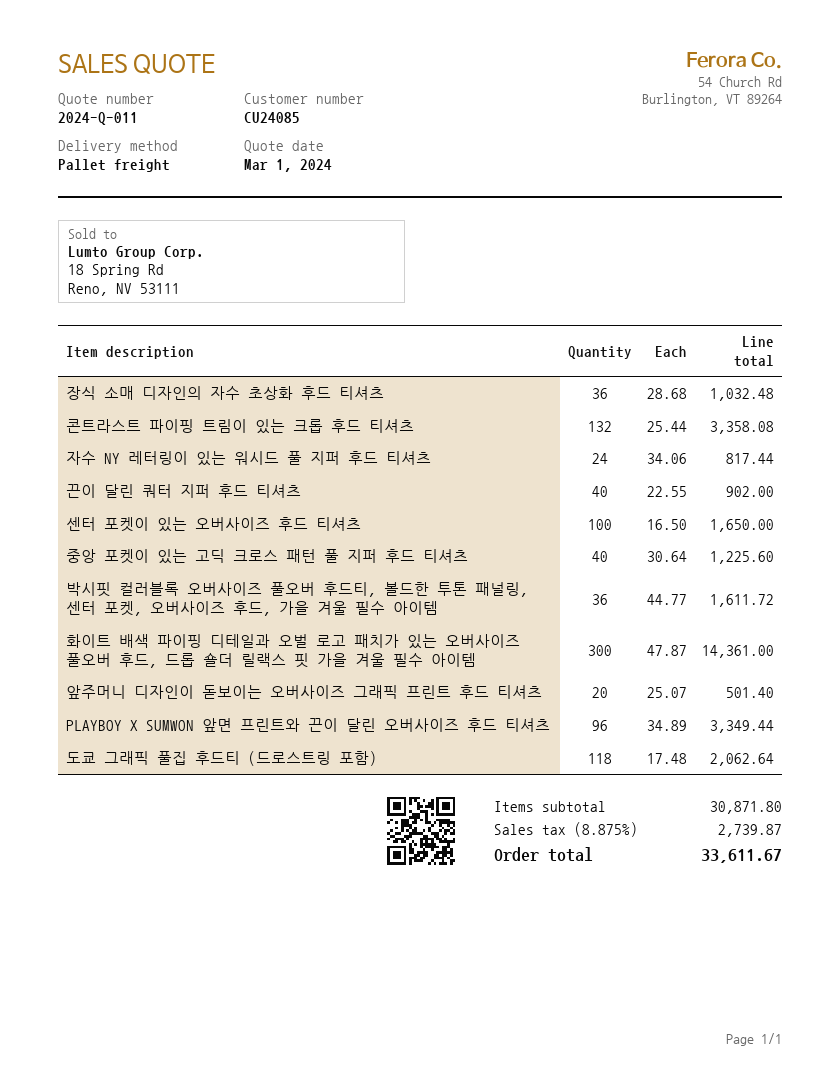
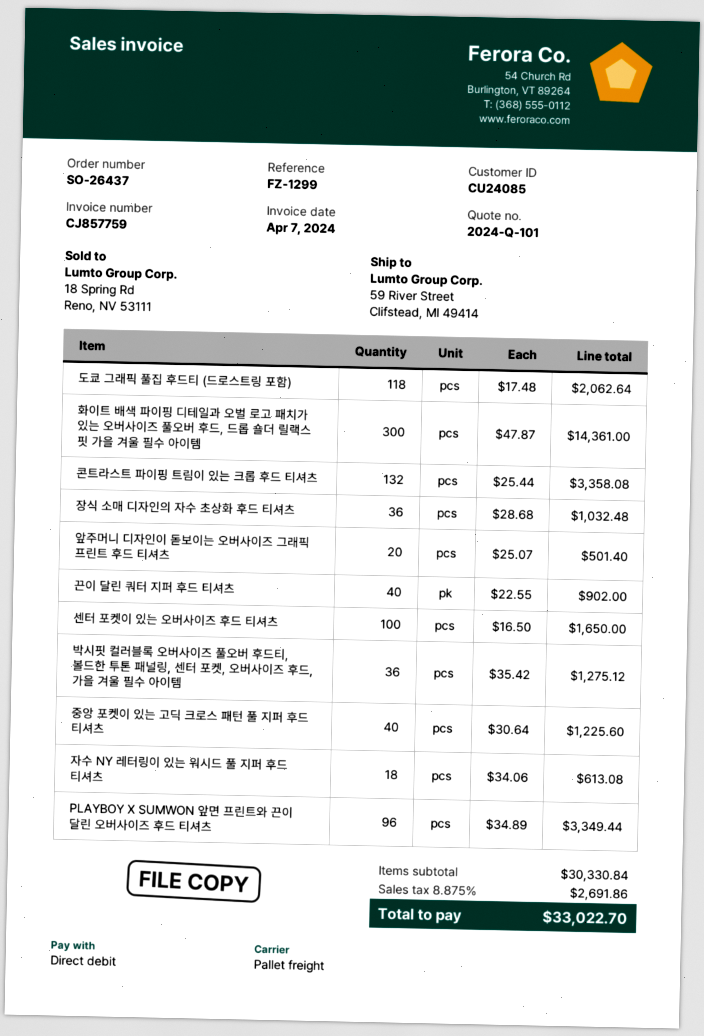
quote number: 2024-Q-011 -> 2024-Q-101
자수 NY 레터링이 있는 워시드 풀 지퍼 후드 티셔츠: 24 x 34.06 = 817.44 -> 18 x 34.06 = 613.08
박시핏 컬러블록 오버사이즈 풀오버 후드티, 볼드한 투톤 패널링, 센터 포켓, 오버사이즈 후드, 가을 겨울 필수 아이템: 36 x 44.77 = 1611.72 -> 36 x 35.42 = 1275.12
subtotal: 30871.80 -> 30330.84
tax: 8.875% = 2739.87 -> 8.875% = 2691.86
total: 33611.67 -> 33022.70

